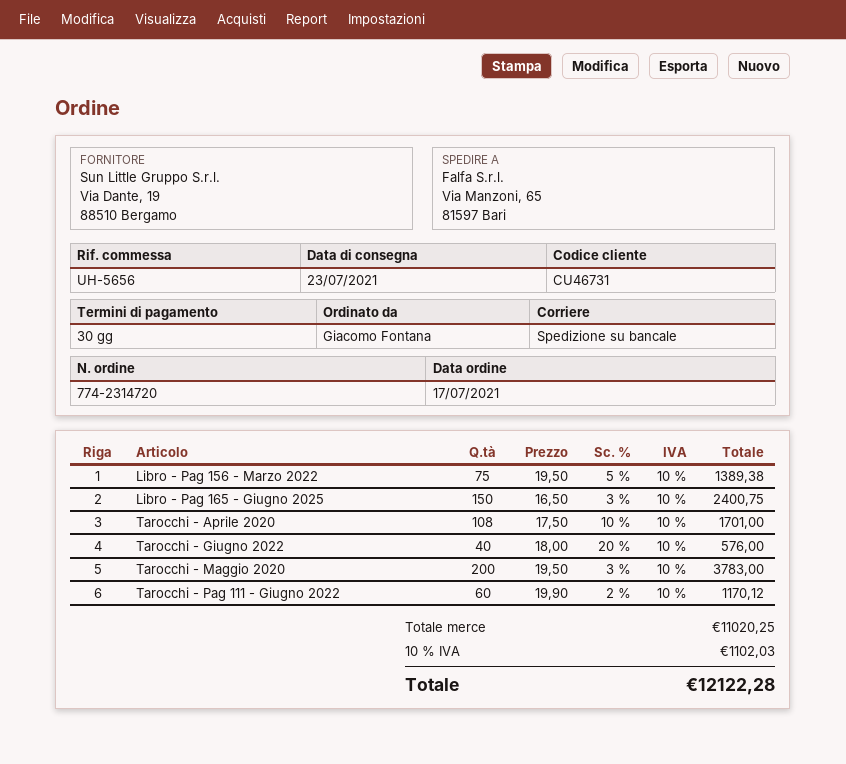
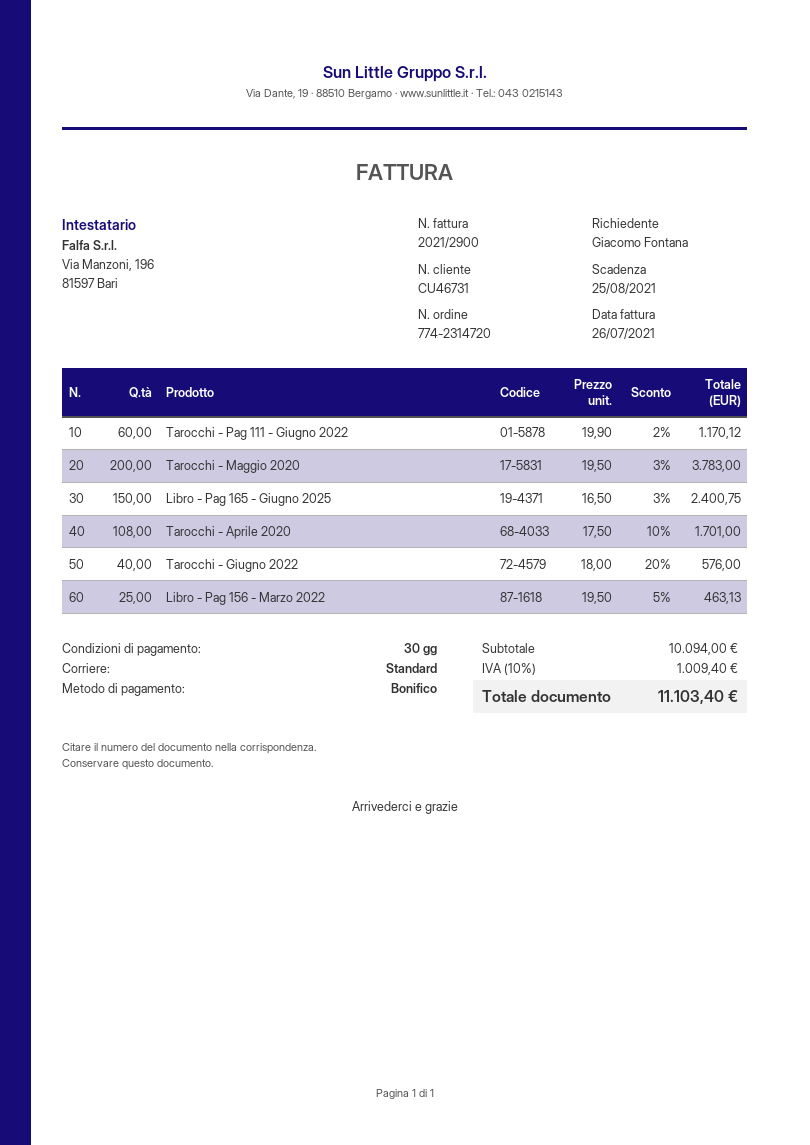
shipping method: pallet freight -> standard
Libro - Pag 156 - Marzo 2022: 75 x 19.50 - 5% = 1389.38 -> 25 x 19.50 - 5% = 463.13
subtotal: 11020.25 -> 10094.00
tax: 10% = 1102.03 -> 10% = 1009.40
total: 12122.28 -> 11103.40

